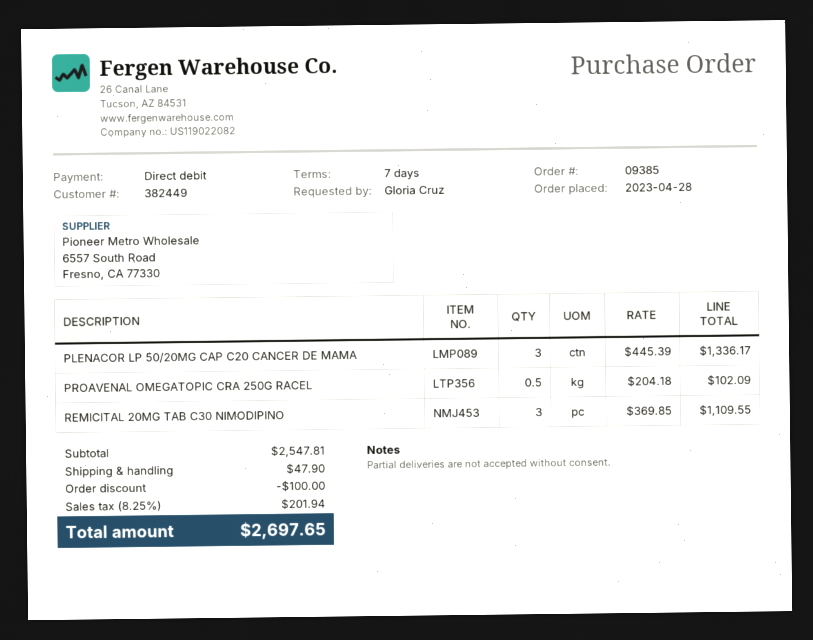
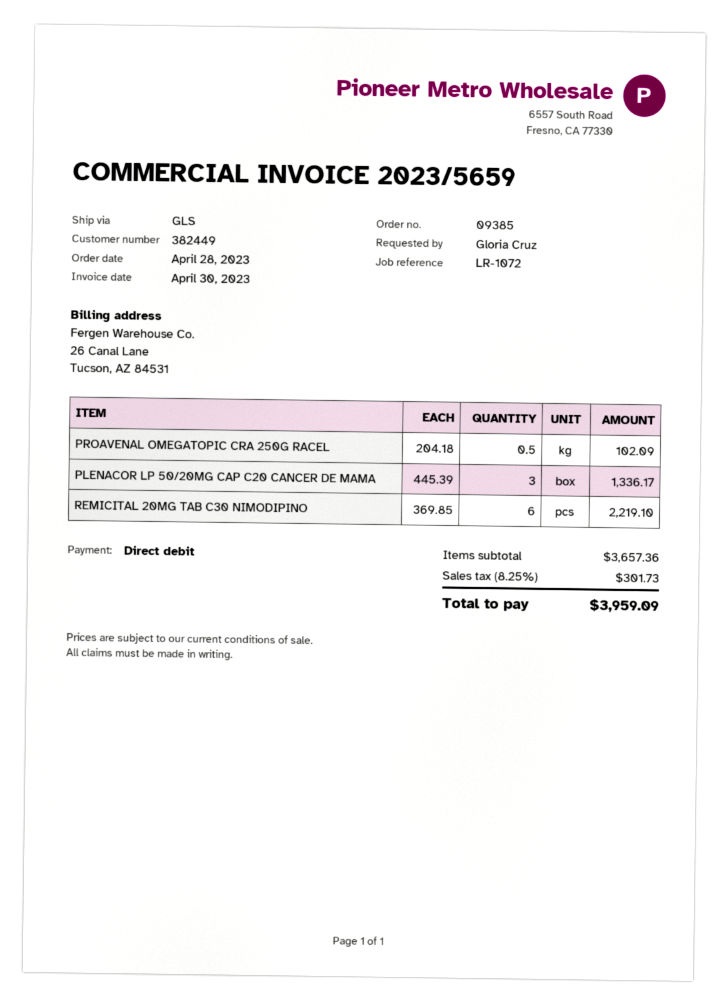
REMICITAL 20MG TAB C30 NIMODIPINO: 3 x 369.85 = 1109.55 -> 6 x 369.85 = 2219.10
subtotal: 2547.81 -> 3657.36
discount: 100.00 -> none
shipping: 47.90 -> none
tax: 8.25% = 201.94 -> 8.25% = 301.73
total: 2697.65 -> 3959.09

